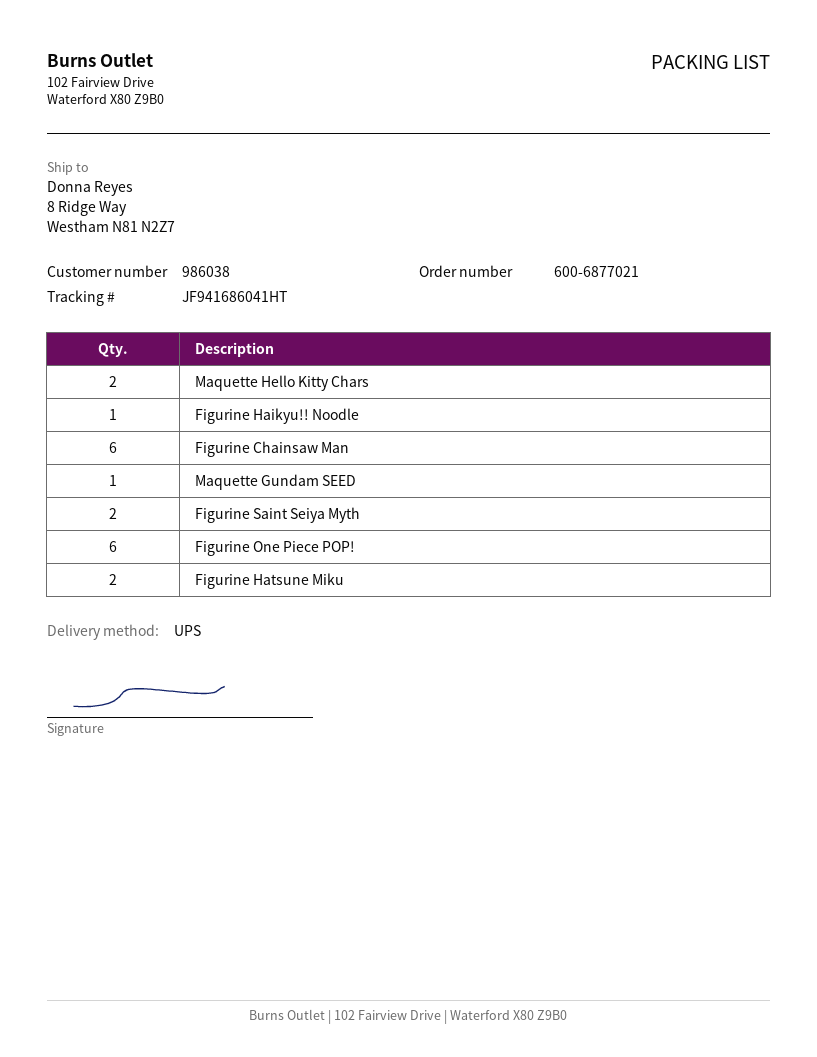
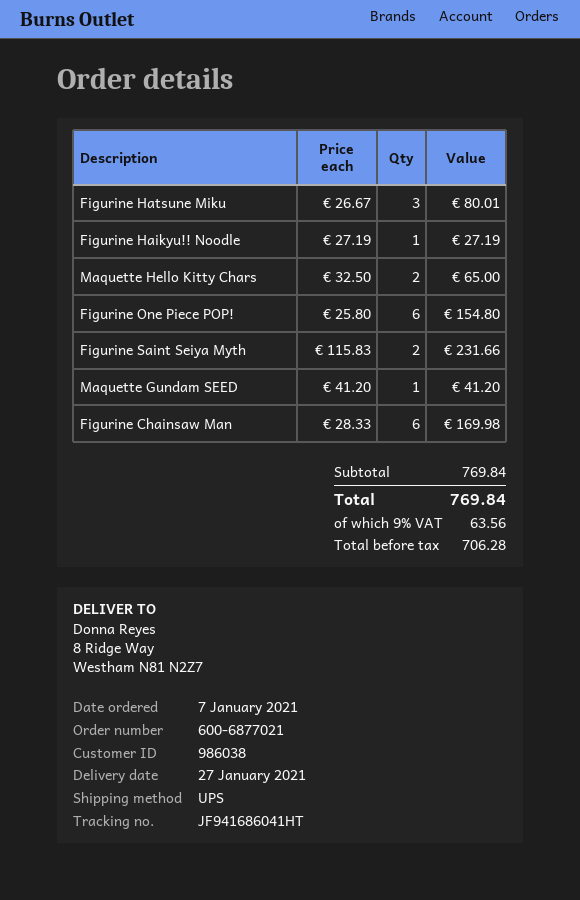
Figurine Hatsune Miku: 2 -> 3

